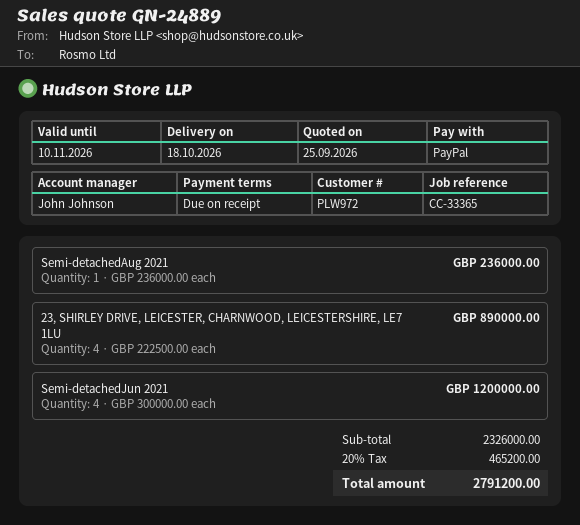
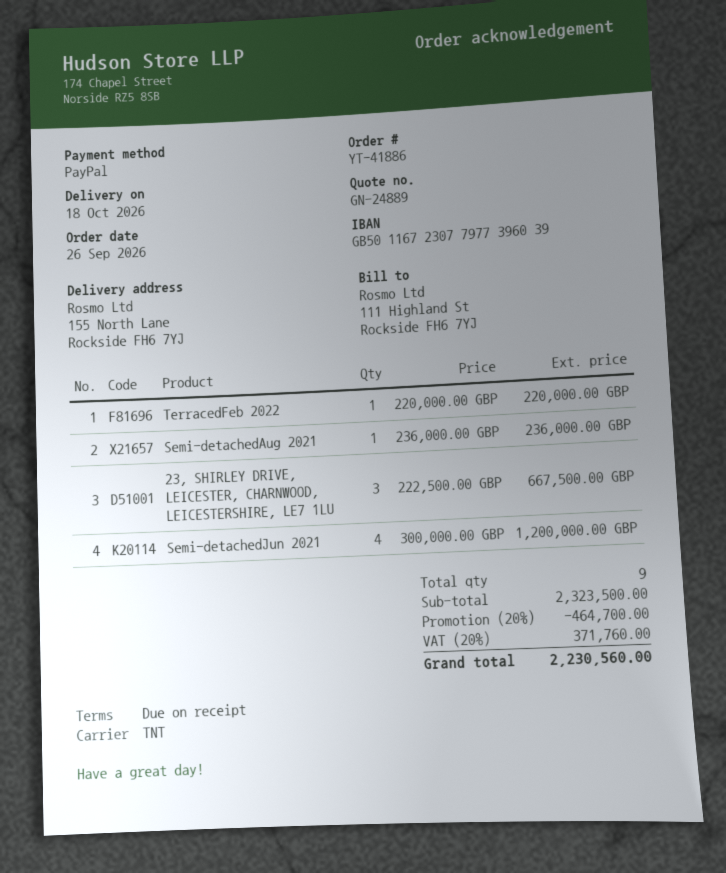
23, SHIRLEY DRIVE, LEICESTER, CHARNWOOD, LEICESTERSHIRE, LE7 1LU: 4 x 222500.00 = 890000.00 -> 3 x 222500.00 = 667500.00
TerracedFeb 2022: none -> 1 x 220000.00 = 220000.00
subtotal: 2326000.00 -> 2323500.00
discount: none -> 20% = 464700.00
tax: 20% = 465200.00 -> 20% = 371760.00
total: 2791200.00 -> 2230560.00

